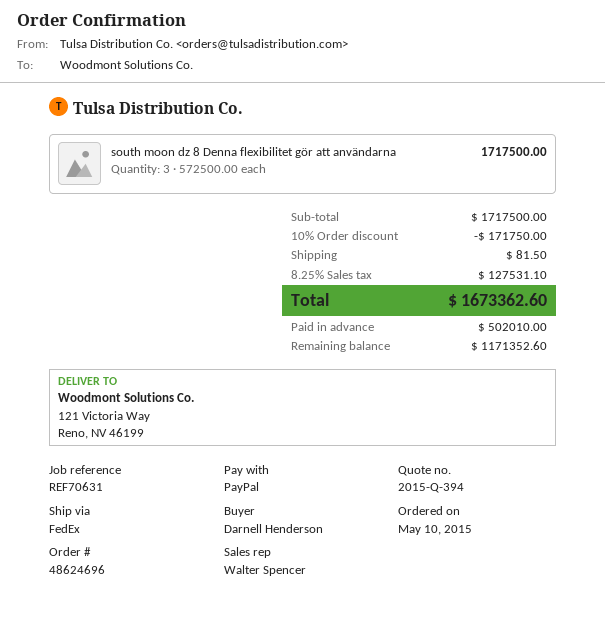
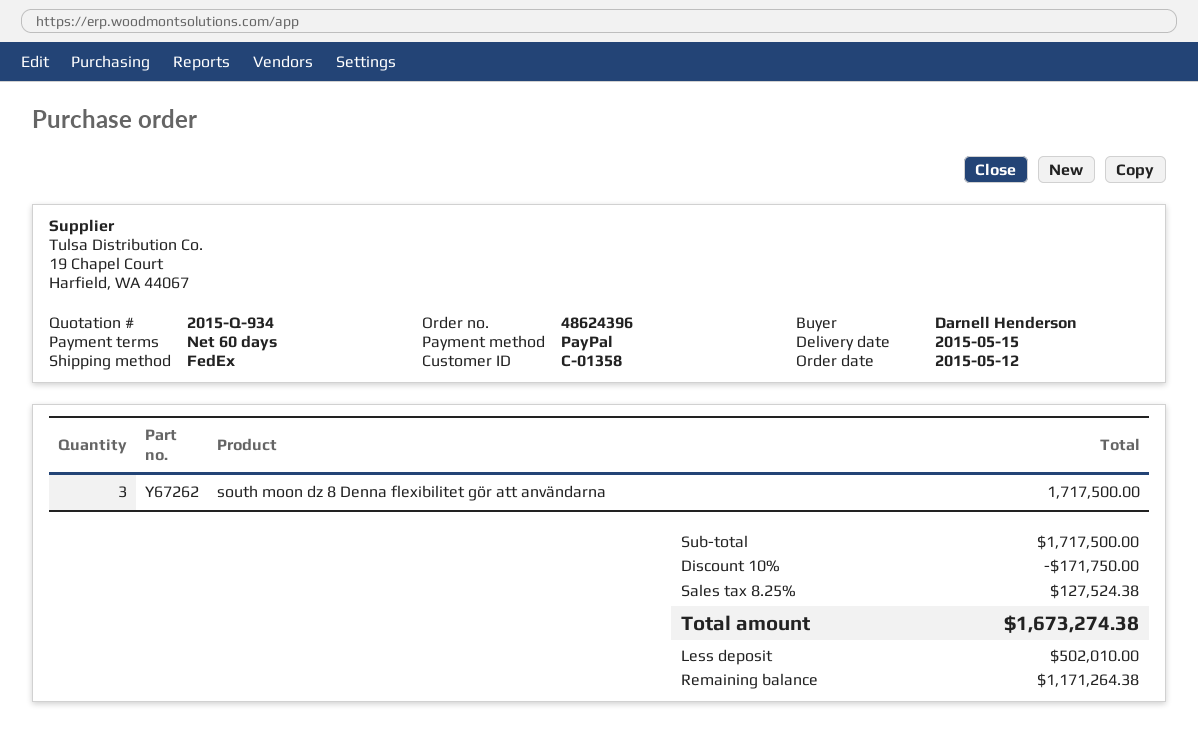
quote number: 2015-Q-394 -> 2015-Q-934
order number: 48624696 -> 48624396
order date: 2015-05-10 -> 2015-05-12
shipping: 81.50 -> none
tax: 8.25% = 127531.10 -> 8.25% = 127524.38
total: 1673362.60 -> 1673274.38
balance: 1171352.60 -> 1171264.38

